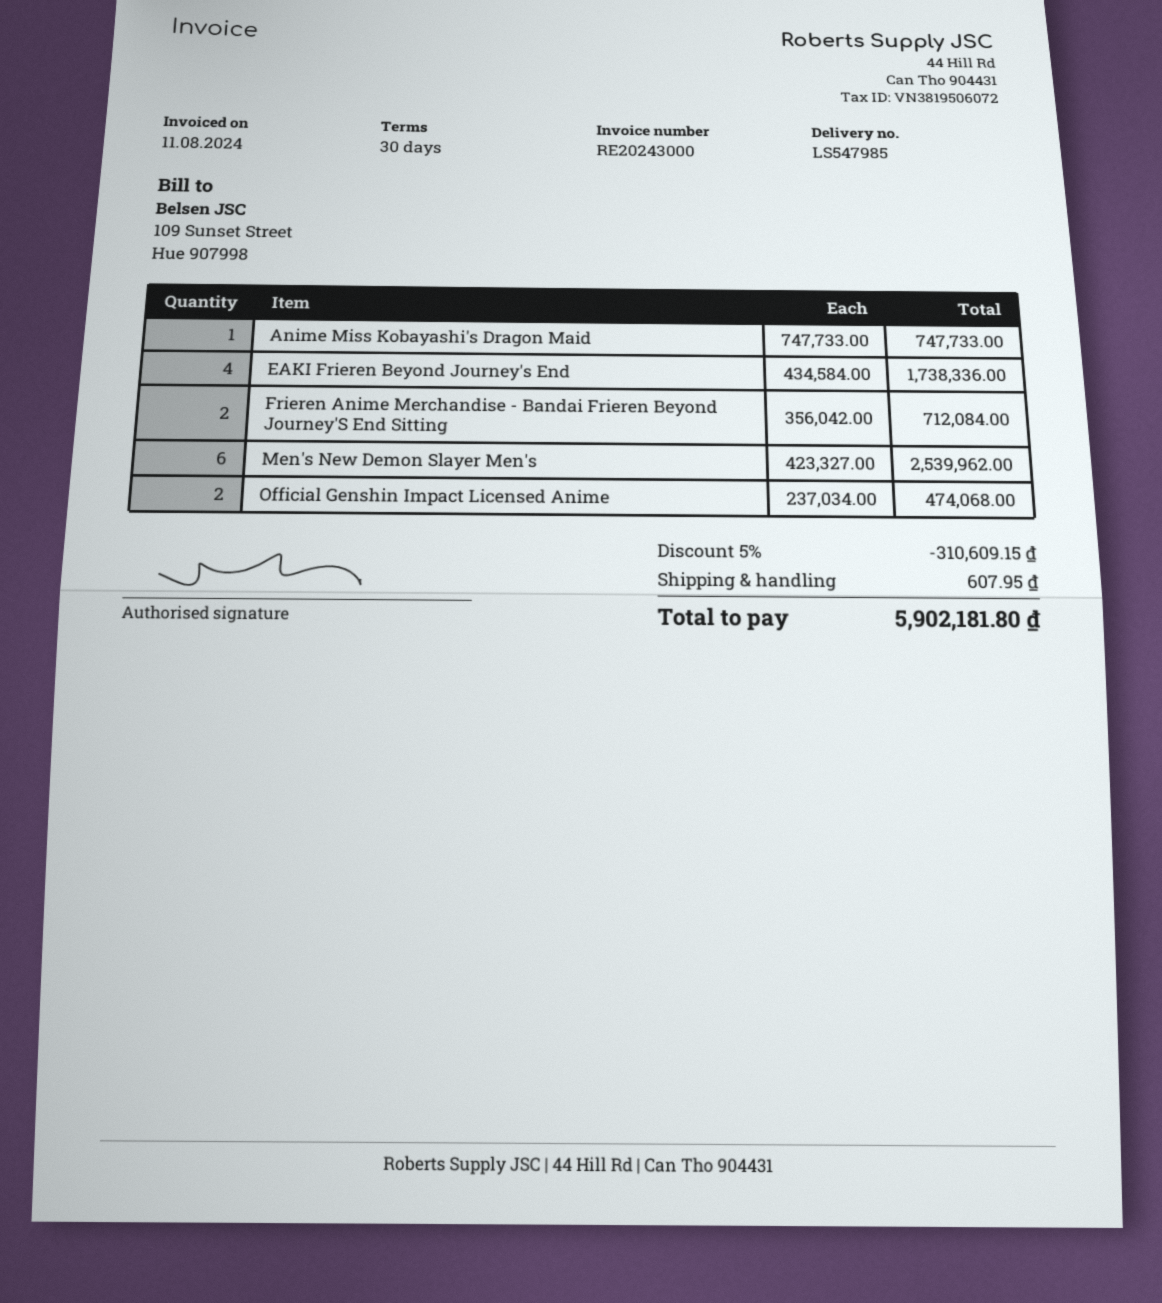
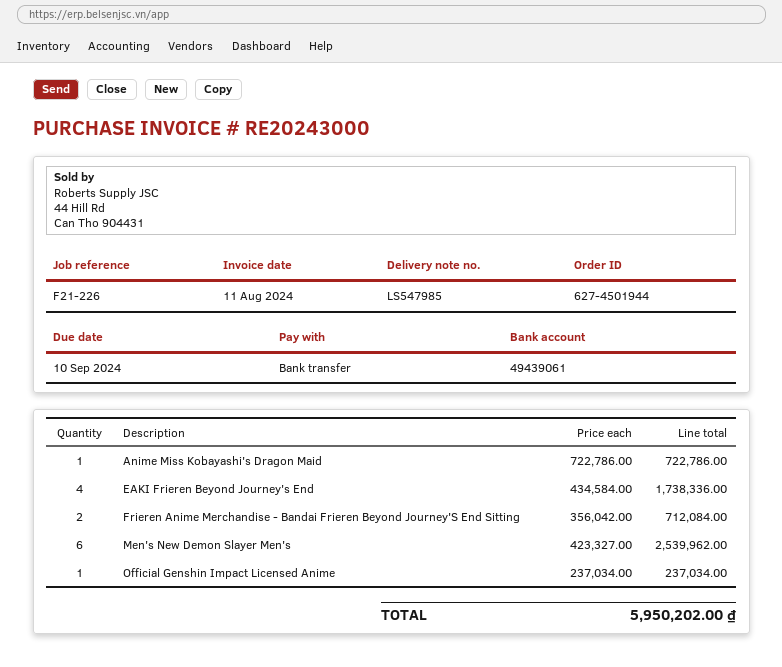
Anime Miss Kobayashi's Dragon Maid: 1 x 747733.00 = 747733.00 -> 1 x 722786.00 = 722786.00
Official Genshin Impact Licensed Anime: 2 x 237034.00 = 474068.00 -> 1 x 237034.00 = 237034.00
discount: 5% = 310609.15 -> none
shipping: 607.95 -> none
total: 5902181.80 -> 5950202.00

